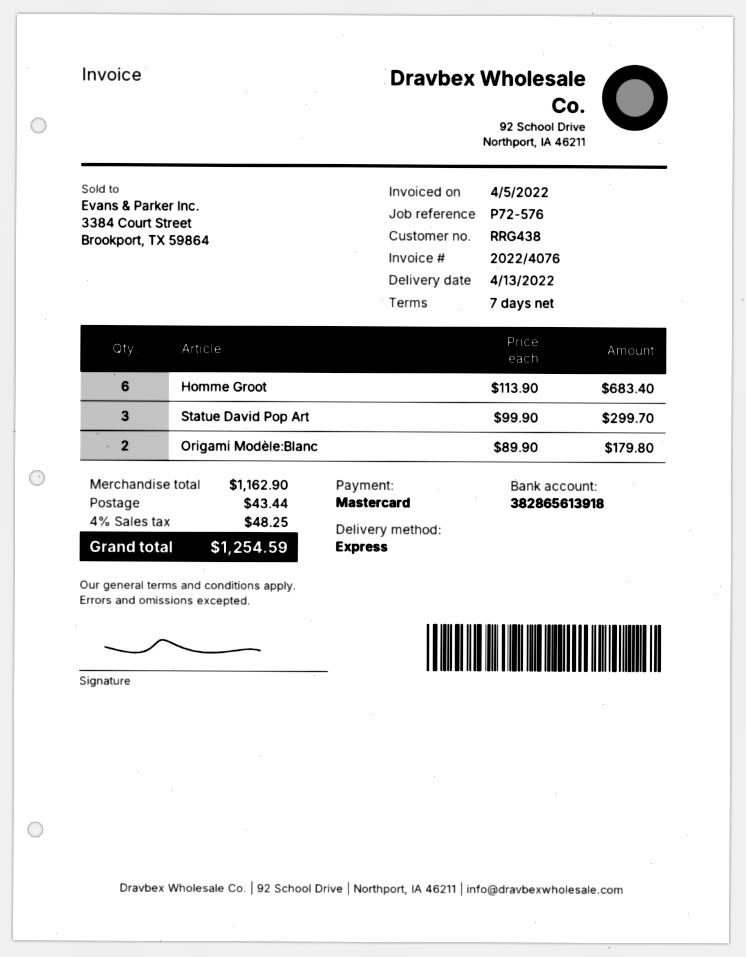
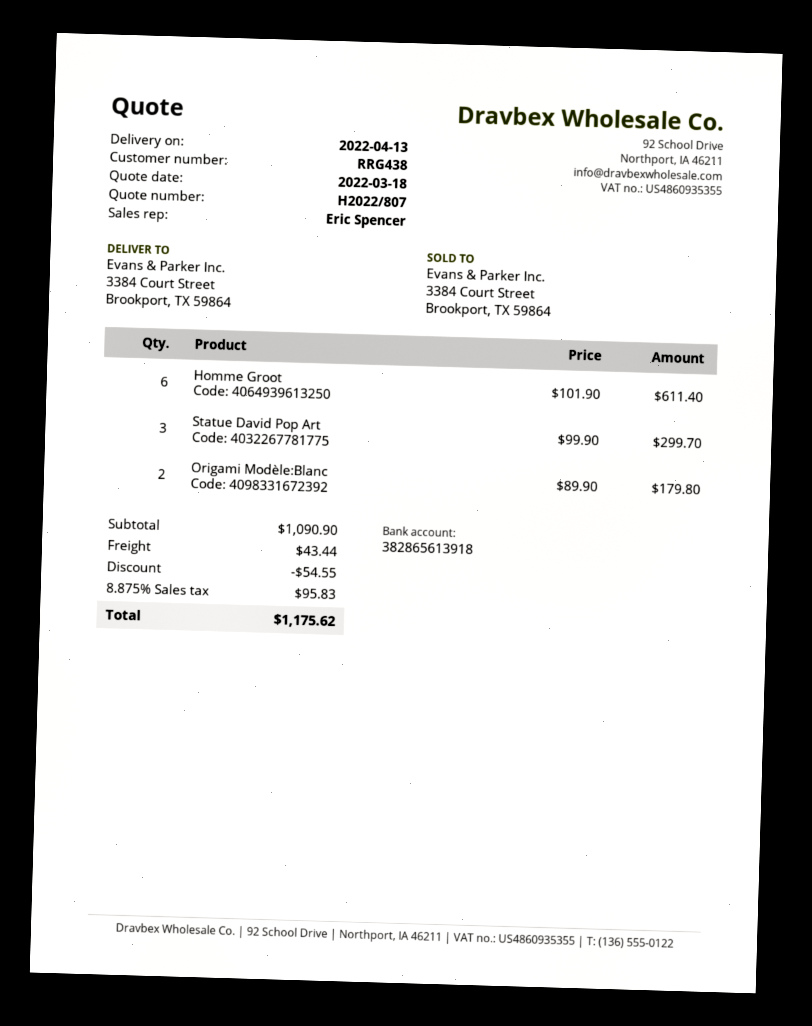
Homme Groot: 6 x 113.90 = 683.40 -> 6 x 101.90 = 611.40
subtotal: 1162.90 -> 1090.90
discount: none -> 54.55
tax: 4% = 48.25 -> 8.875% = 95.83
total: 1254.59 -> 1175.62

